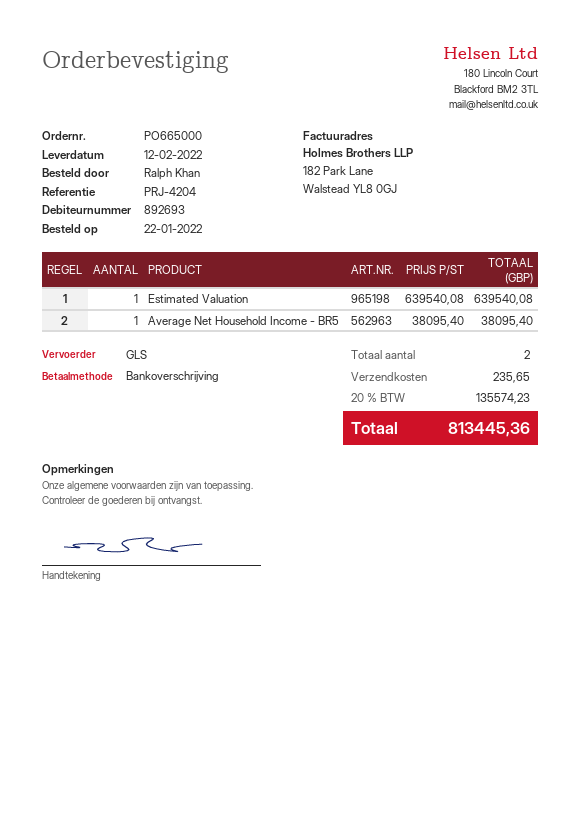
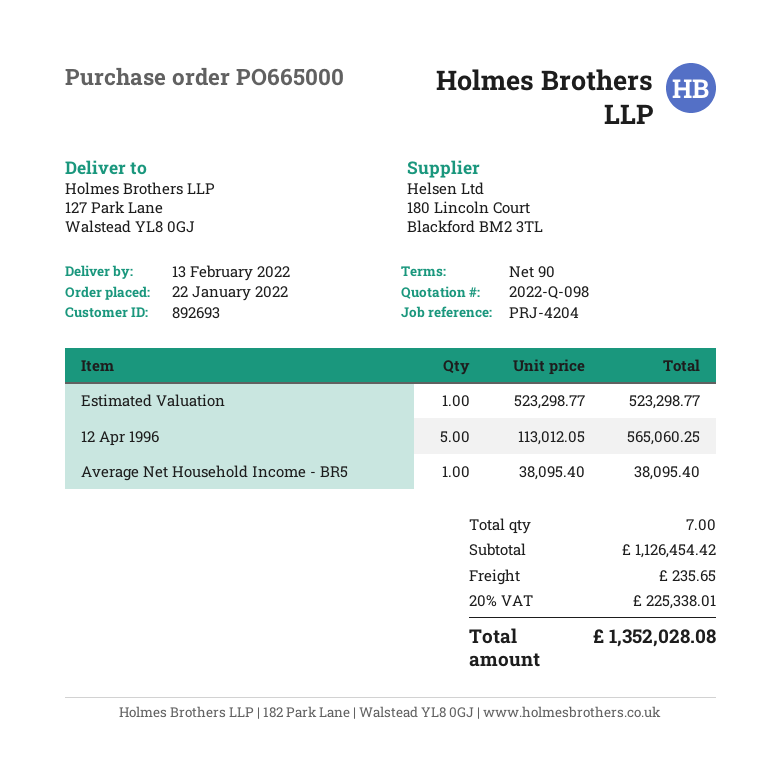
delivery date: 2022-02-12 -> 2022-02-13
Estimated Valuation: 1 x 639540.08 = 639540.08 -> 1 x 523298.77 = 523298.77
12 Apr 1996: none -> 5 x 113012.05 = 565060.25
total quantity: 2 -> 7
tax: 20% = 135574.23 -> 20% = 225338.01
total: 813445.36 -> 1352028.08

